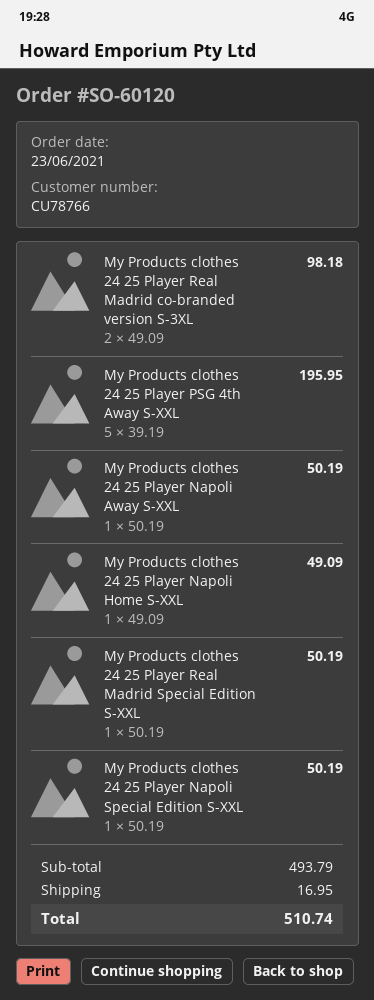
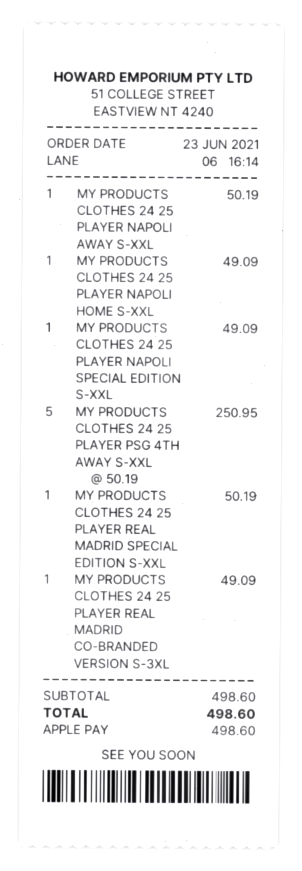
My Products clothes 24 25 Player Real Madrid co-branded version S-3XL: 2 x 49.09 = 98.18 -> 1 x 49.09 = 49.09
My Products clothes 24 25 Player PSG 4th Away S-XXL: 5 x 39.19 = 195.95 -> 5 x 50.19 = 250.95
My Products clothes 24 25 Player Napoli Special Edition S-XXL: 1 x 50.19 = 50.19 -> 1 x 49.09 = 49.09
subtotal: 493.79 -> 498.60
shipping: 16.95 -> none
total: 510.74 -> 498.60

